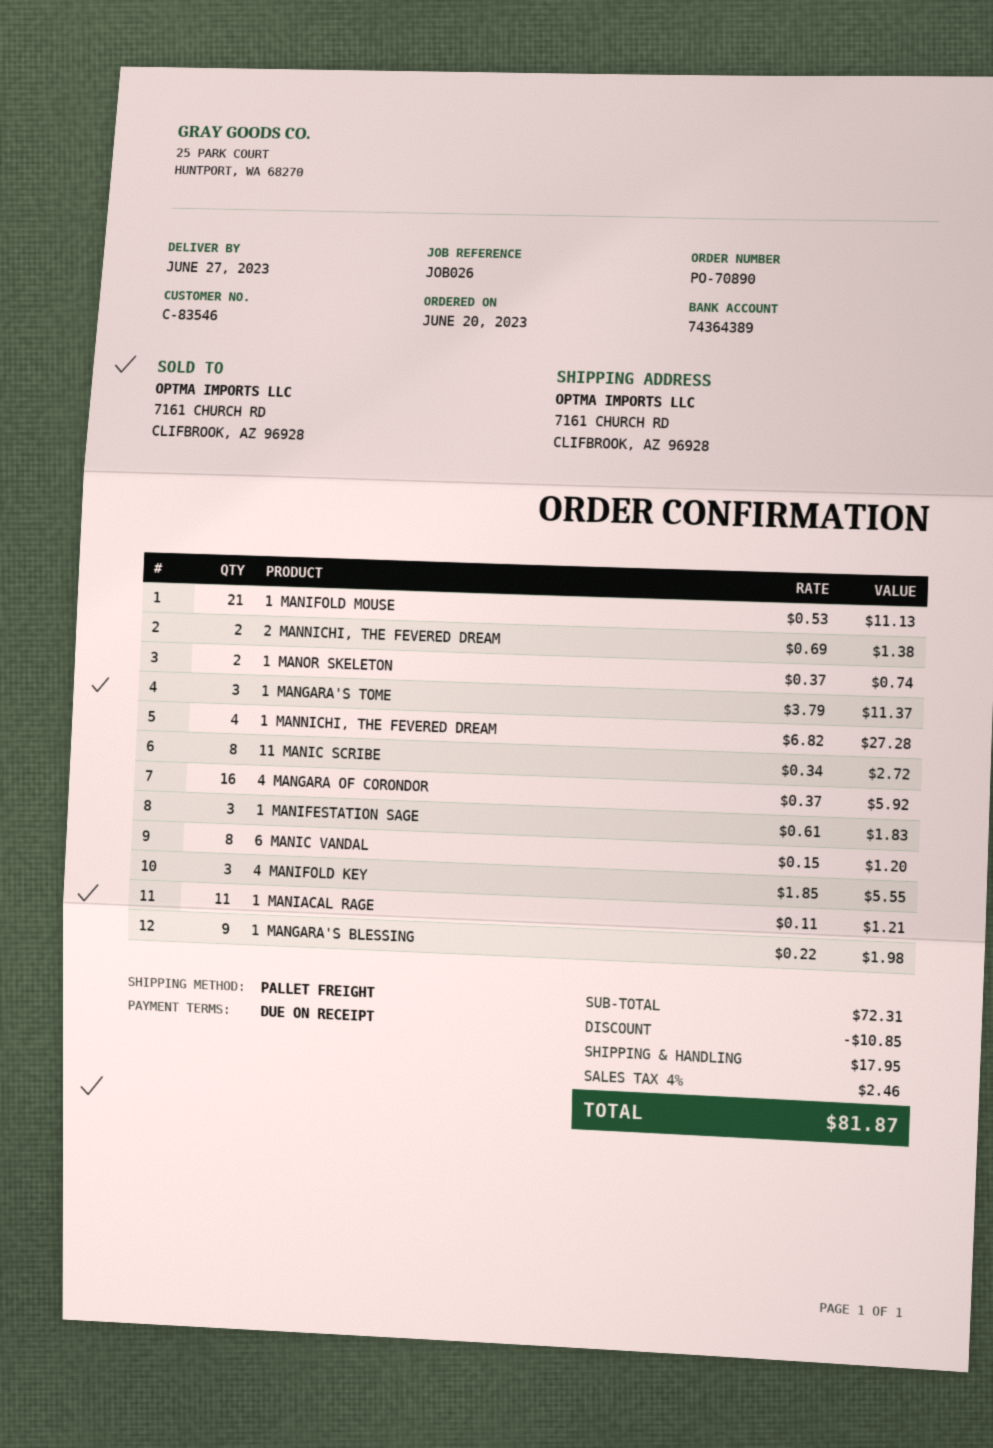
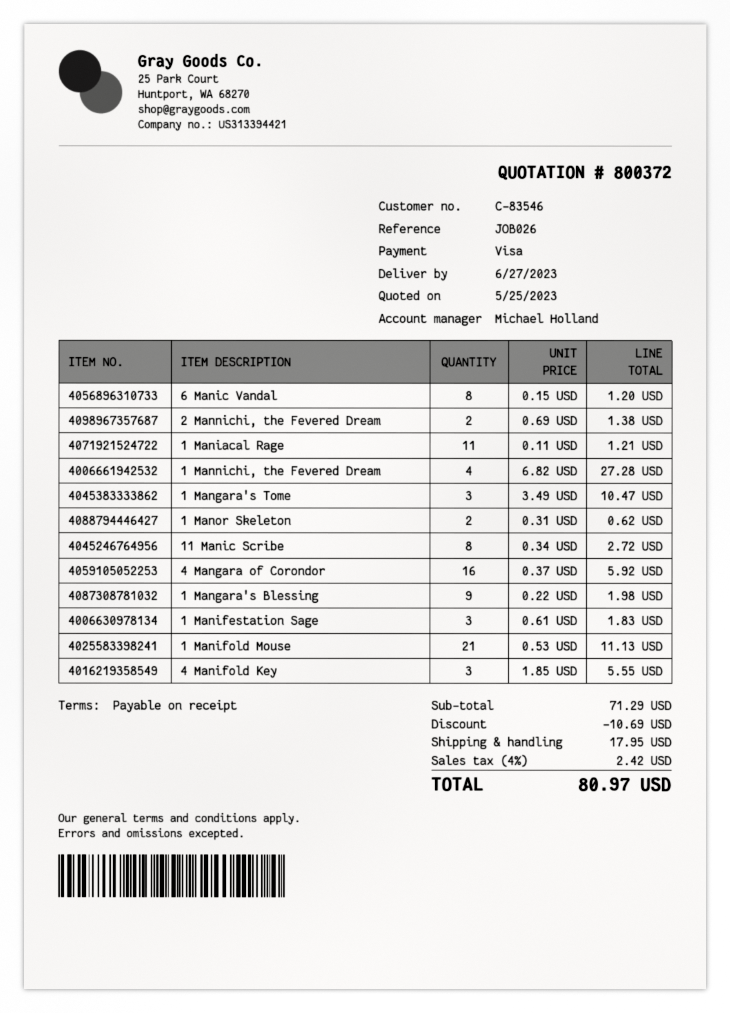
1 MANOR SKELETON: 2 x 0.37 = 0.74 -> 2 x 0.31 = 0.62
1 MANGARA'S TOME: 3 x 3.79 = 11.37 -> 3 x 3.49 = 10.47
subtotal: 72.31 -> 71.29
discount: 10.85 -> 10.69
tax: 4% = 2.46 -> 4% = 2.42
total: 81.87 -> 80.97

